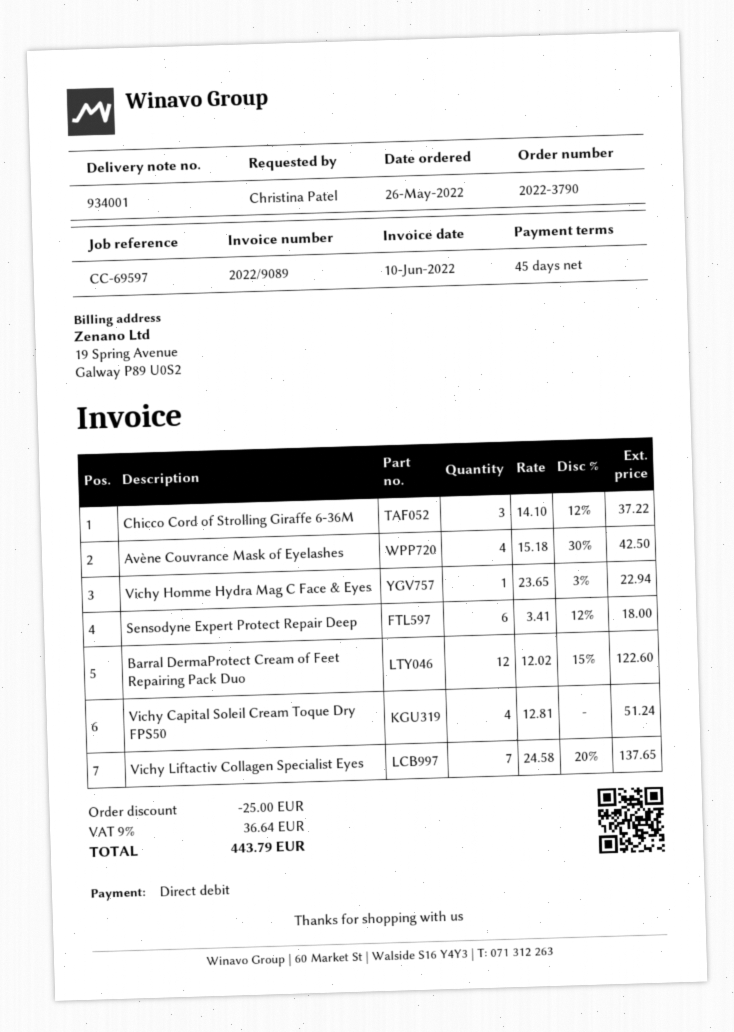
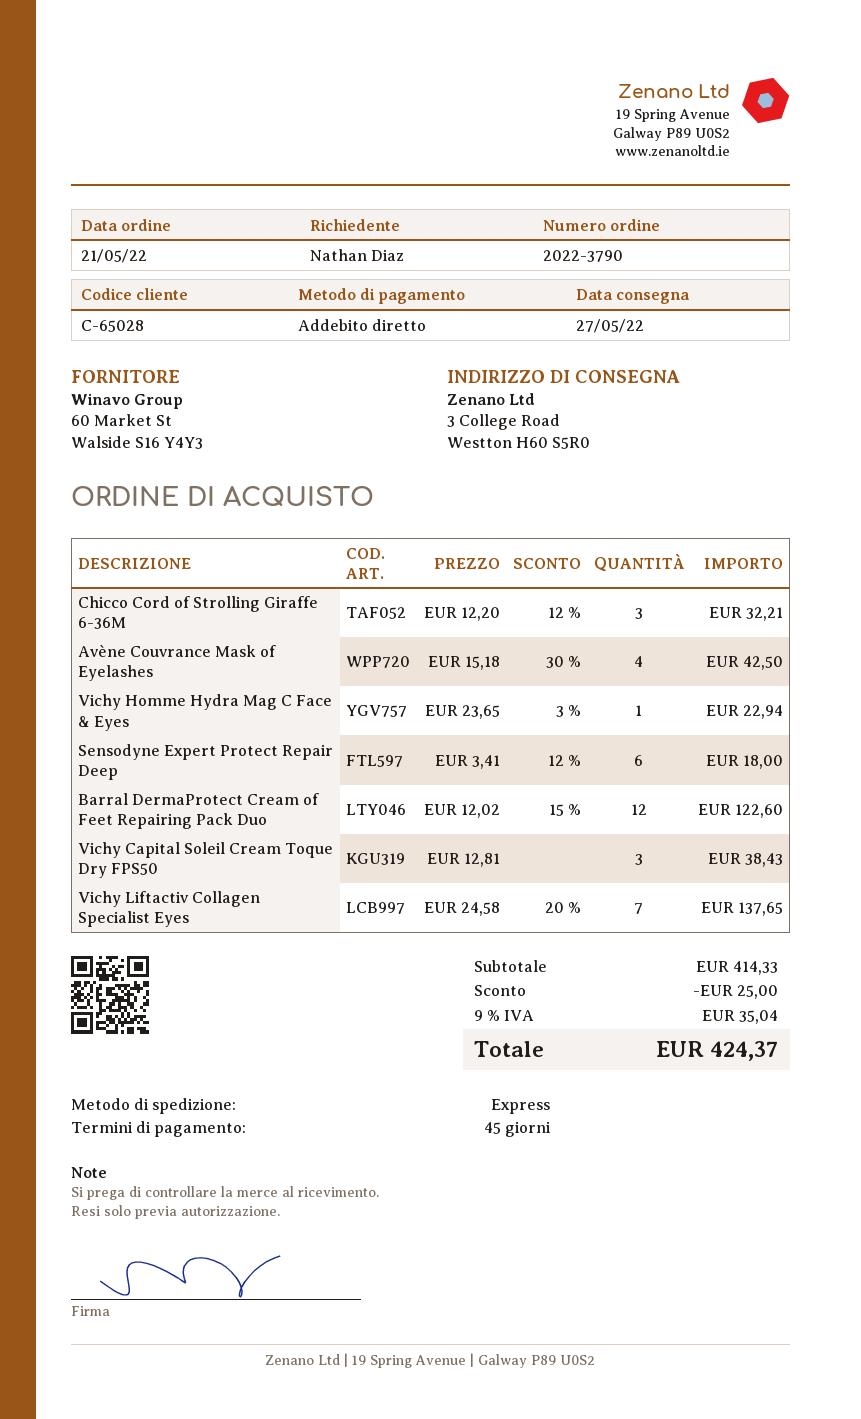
order date: 2022-05-26 -> 2022-05-21
ordered by: Christina Patel -> Nathan Diaz
Chicco Cord of Strolling Giraffe 6-36M: 3 x 14.10 - 12% = 37.22 -> 3 x 12.20 - 12% = 32.21
Vichy Capital Soleil Cream Toque Dry FPS50: 4 x 12.81 = 51.24 -> 3 x 12.81 = 38.43
tax: 9% = 36.64 -> 9% = 35.04
total: 443.79 -> 424.37

